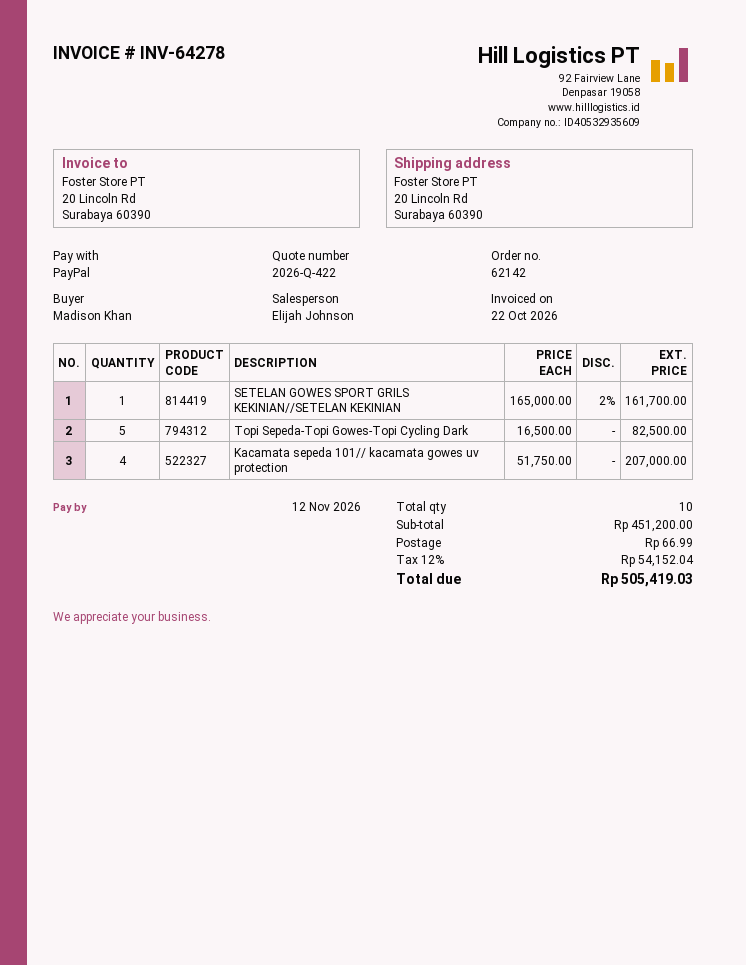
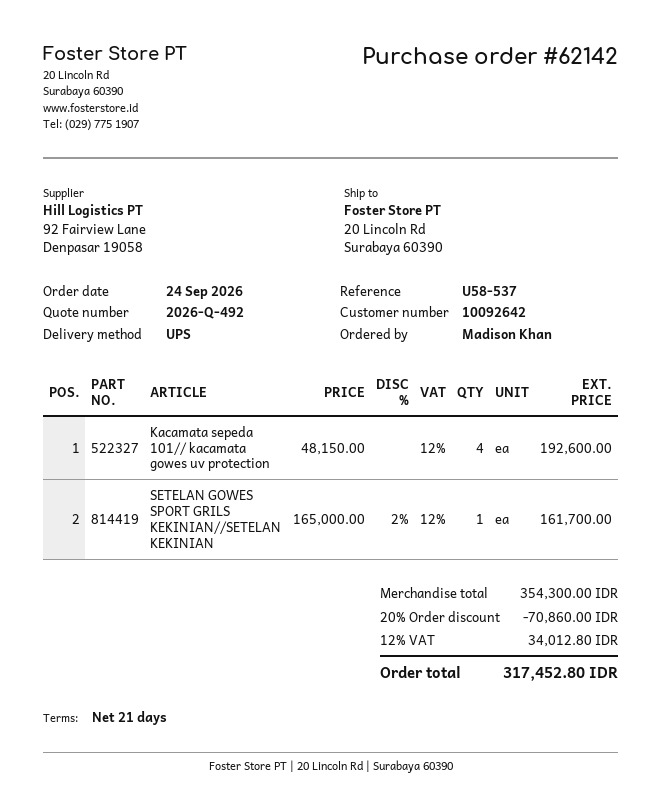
quote number: 2026-Q-422 -> 2026-Q-492
Topi Sepeda-Topi Gowes-Topi Cycling Dark: 5 x 16500.00 = 82500.00 -> none
Kacamata sepeda 101// kacamata gowes uv protection: 4 x 51750.00 = 207000.00 -> 4 x 48150.00 = 192600.00
subtotal: 451200.00 -> 354300.00
discount: none -> 20% = 70860.00
shipping: 66.99 -> none
tax: 12% = 54152.04 -> 12% = 34012.80
total: 505419.03 -> 317452.80

